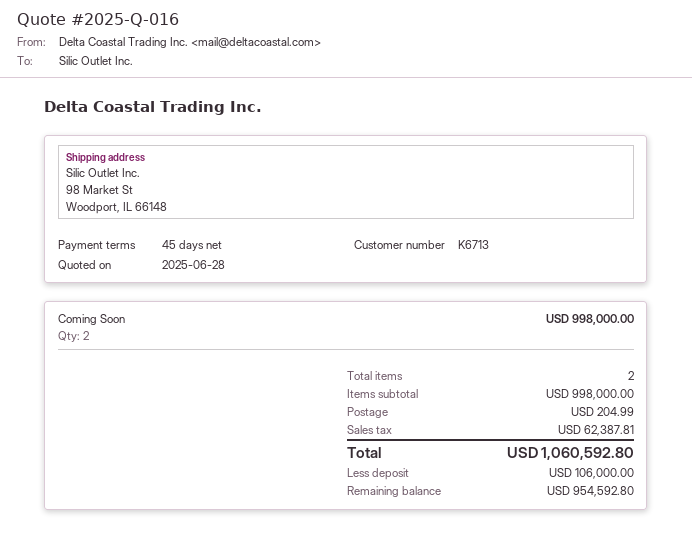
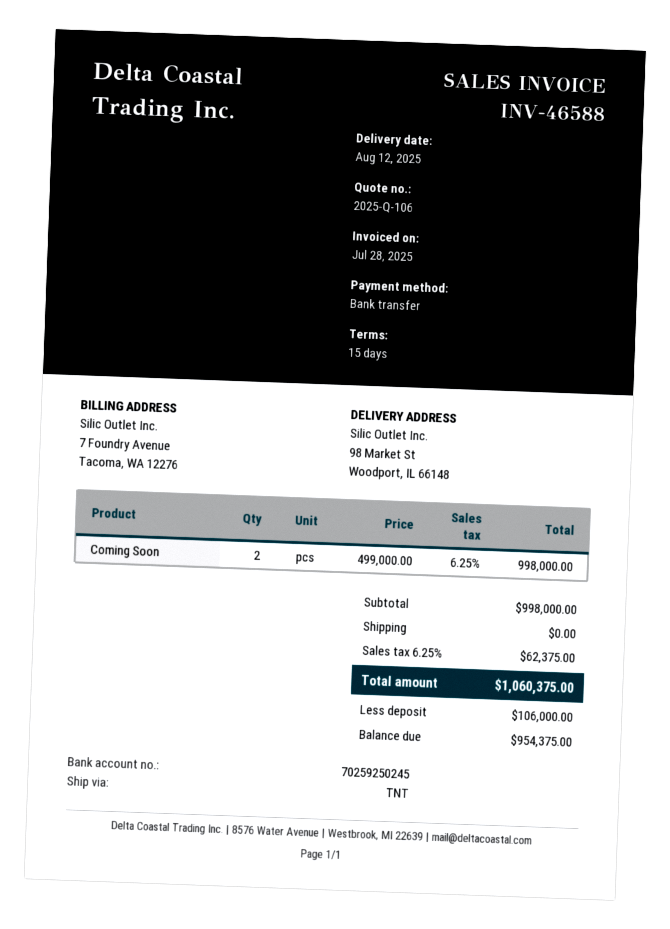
quote number: 2025-Q-016 -> 2025-Q-106
payment terms: 45 days -> 15 days
shipping: 204.99 -> 0.00
tax: 62387.81 -> 62375.00
total: 1060592.80 -> 1060375.00
balance: 954592.80 -> 954375.00

